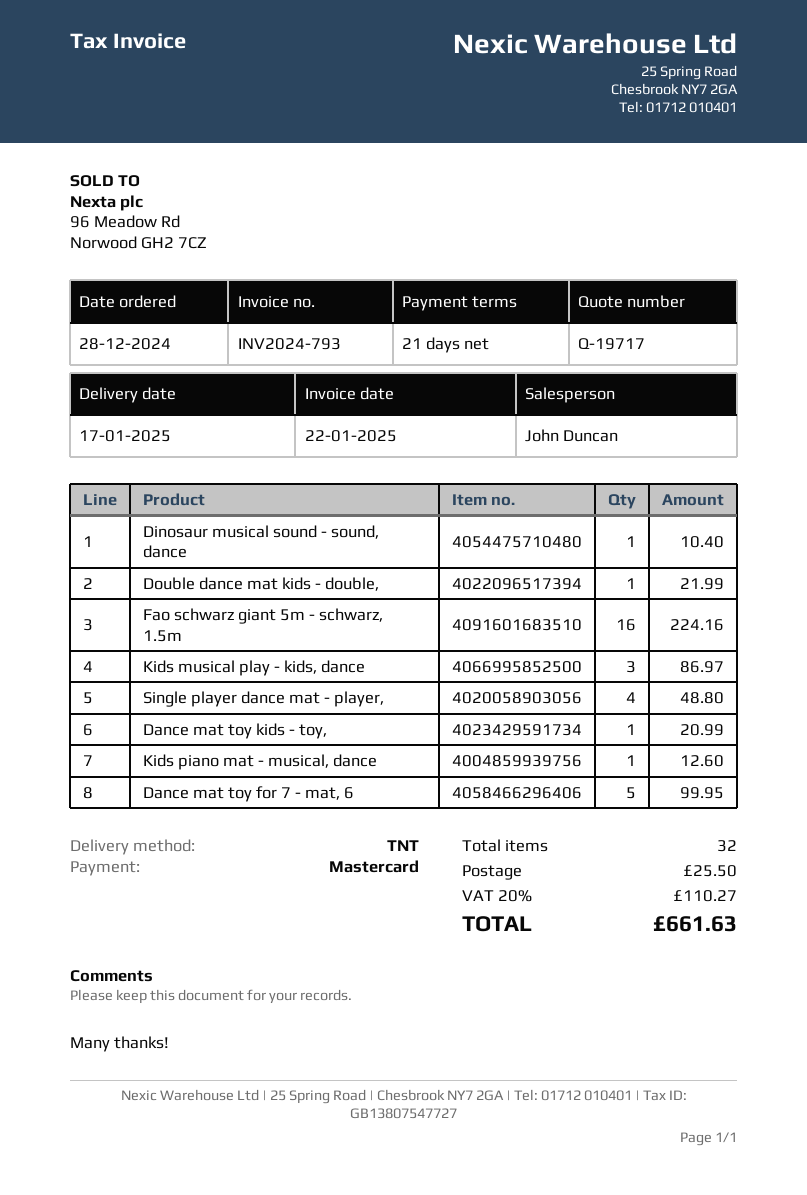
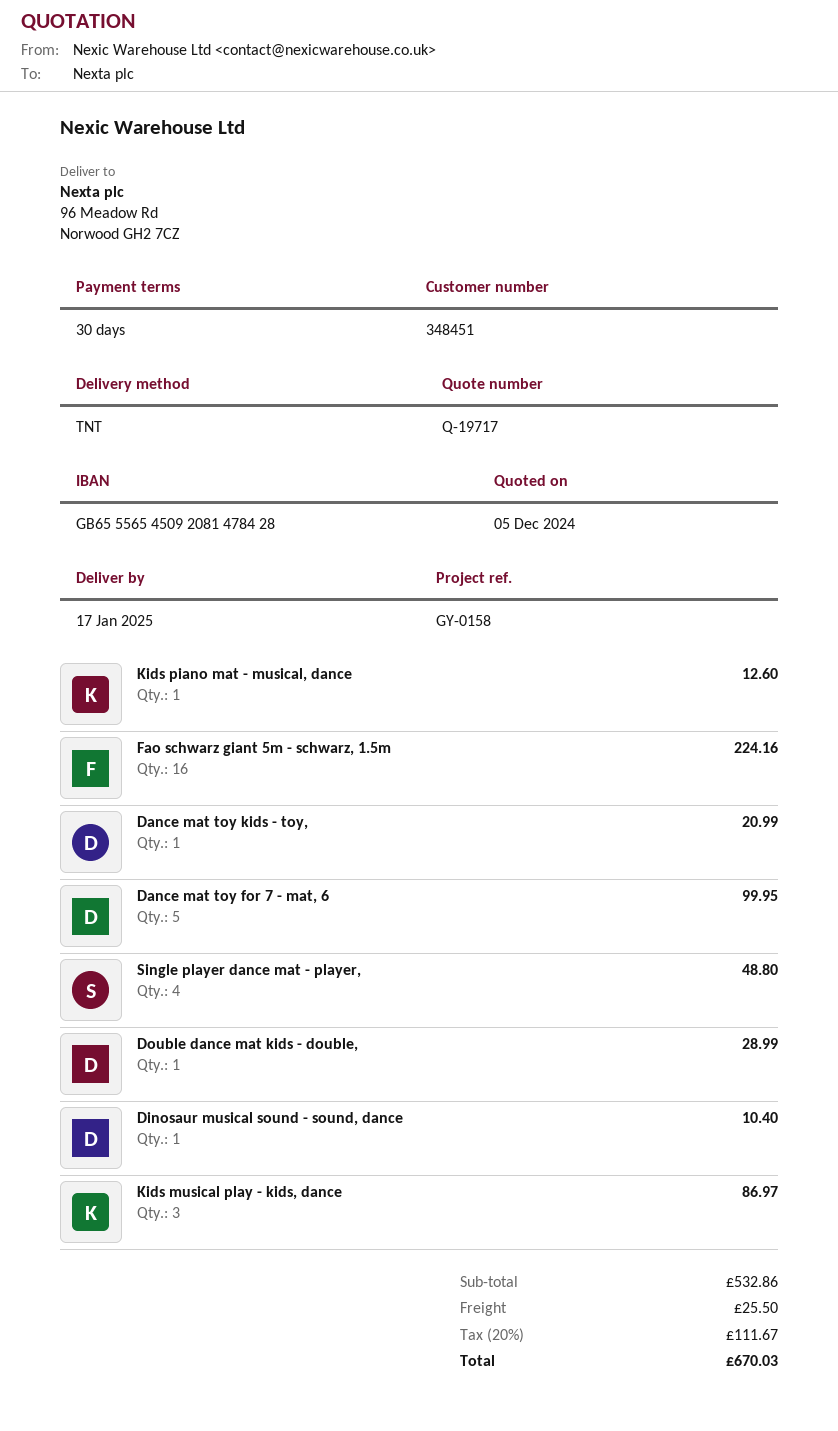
payment terms: 21 days -> 30 days
Double dance mat kids - double,: 1 for 21.99 -> 1 for 28.99
tax: 20% = 110.27 -> 20% = 111.67
total: 661.63 -> 670.03

